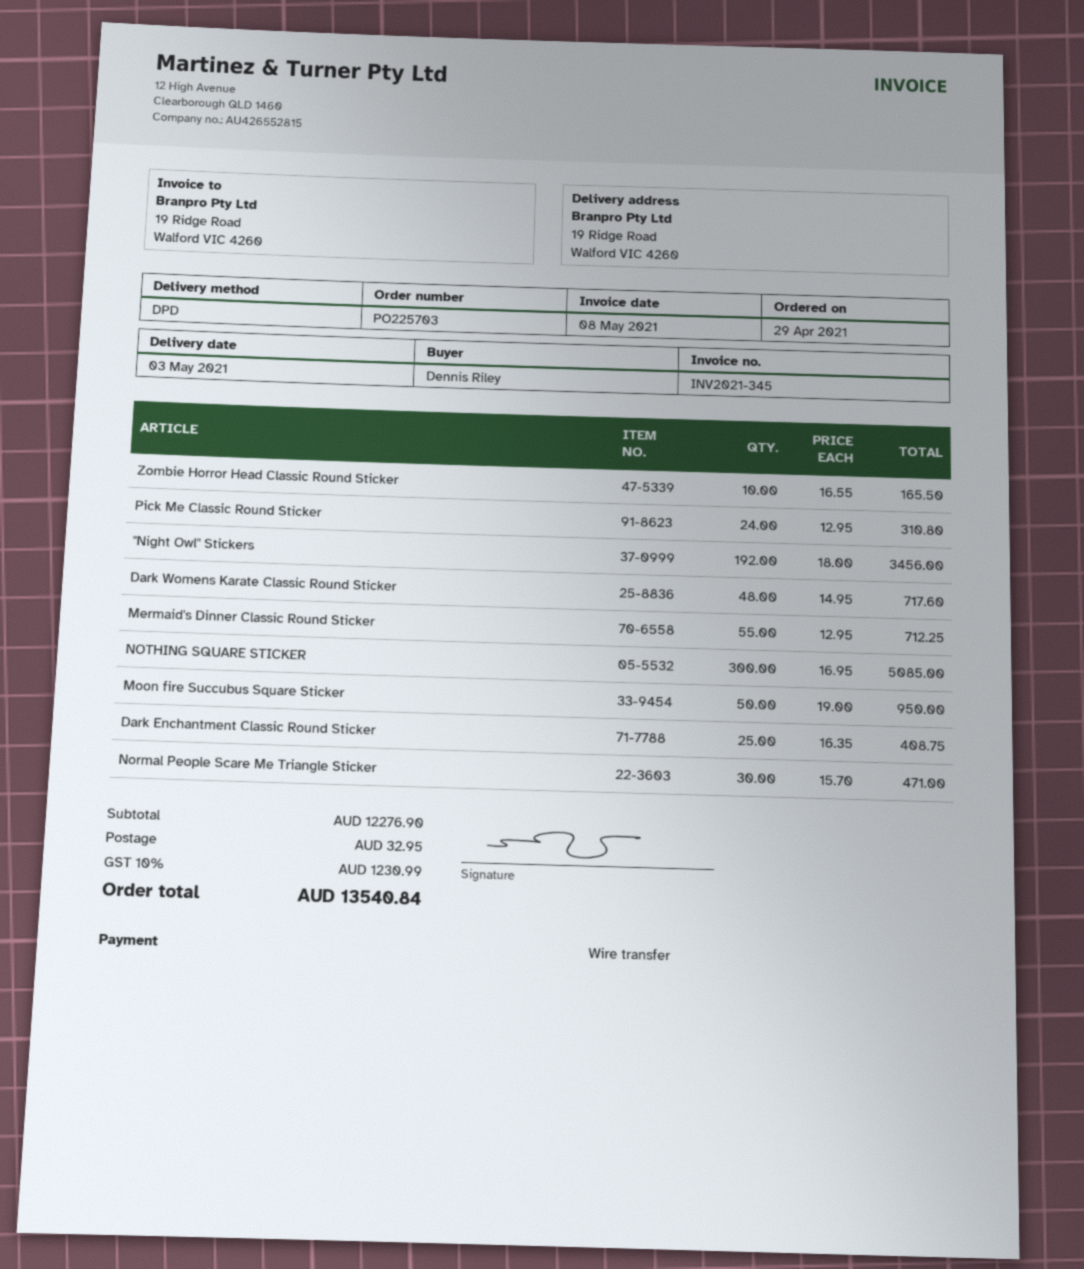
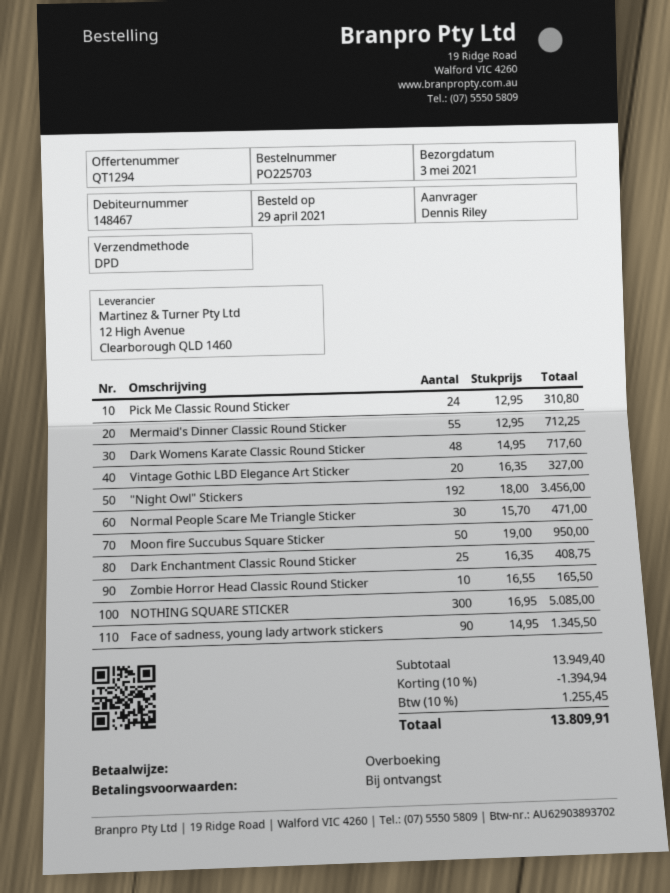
Vintage Gothic LBD Elegance Art Sticker: none -> 20 x 16.35 = 327.00
Face of sadness, young lady artwork stickers: none -> 90 x 14.95 = 1345.50
subtotal: 12276.90 -> 13949.40
discount: none -> 10% = 1394.94
shipping: 32.95 -> none
tax: 10% = 1230.99 -> 10% = 1255.45
total: 13540.84 -> 13809.91

